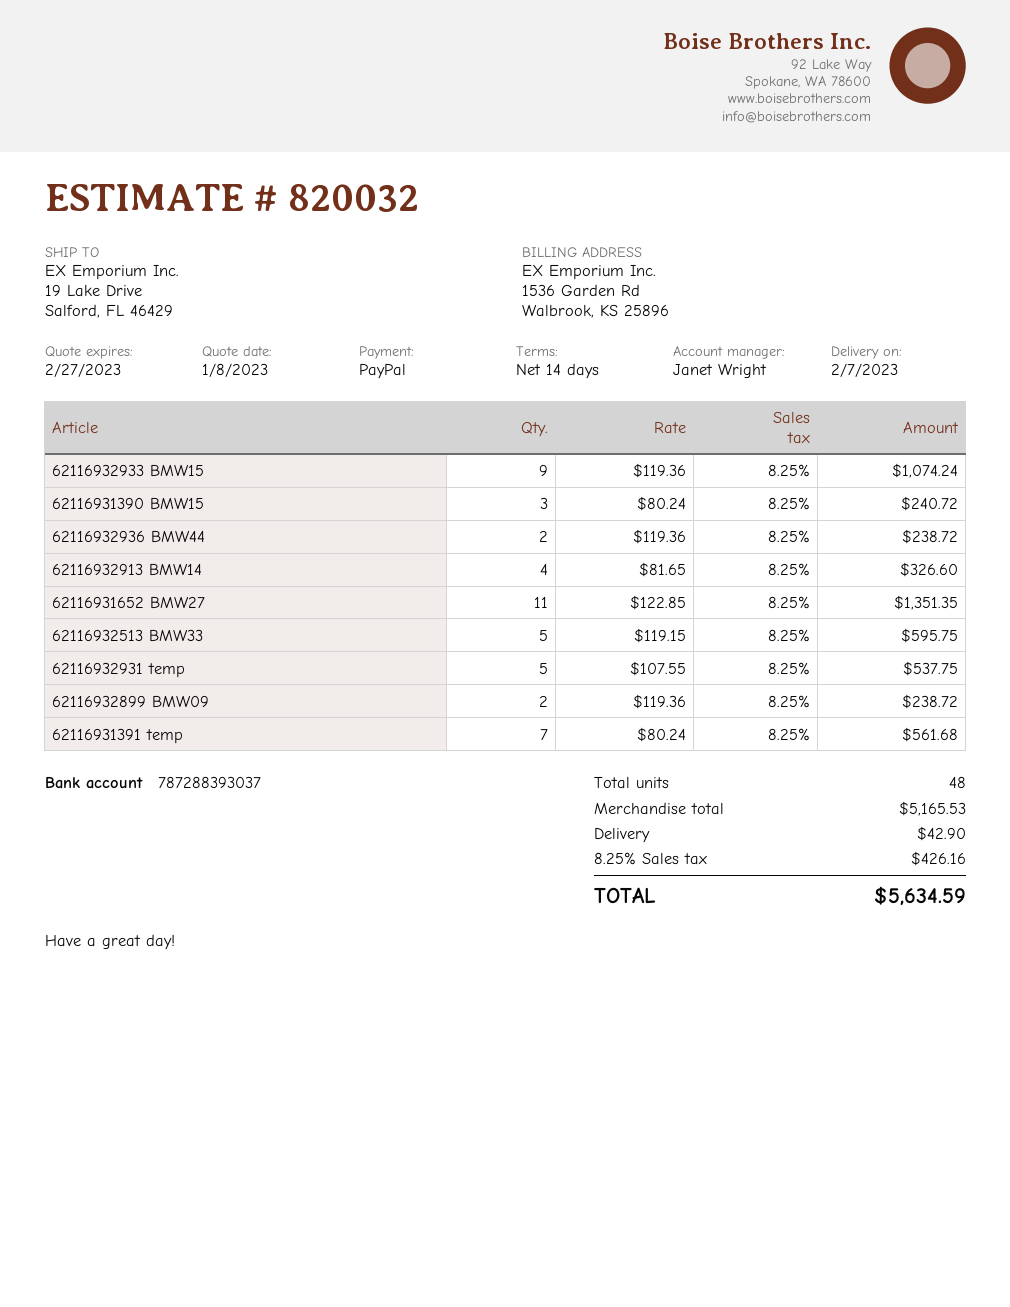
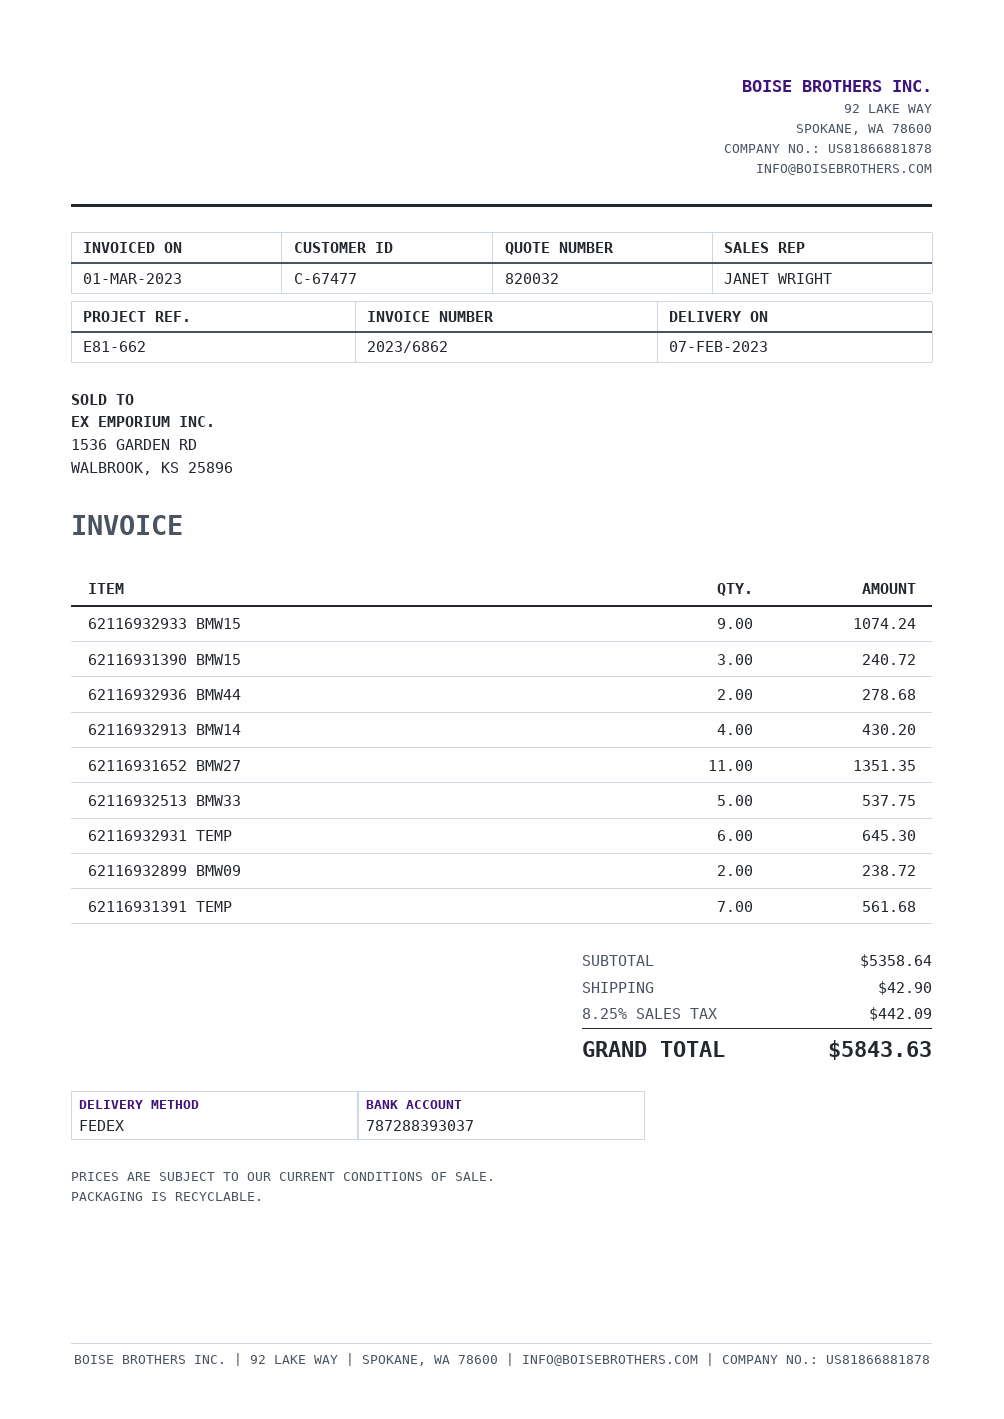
62116932936 BMW44: 2 for 238.72 -> 2 for 278.68
62116932913 BMW14: 4 for 326.60 -> 4 for 430.20
62116932513 BMW33: 5 for 595.75 -> 5 for 537.75
62116932931 temp: 5 for 537.75 -> 6 for 645.30
subtotal: 5165.53 -> 5358.64
tax: 8.25% = 426.16 -> 8.25% = 442.09
total: 5634.59 -> 5843.63

